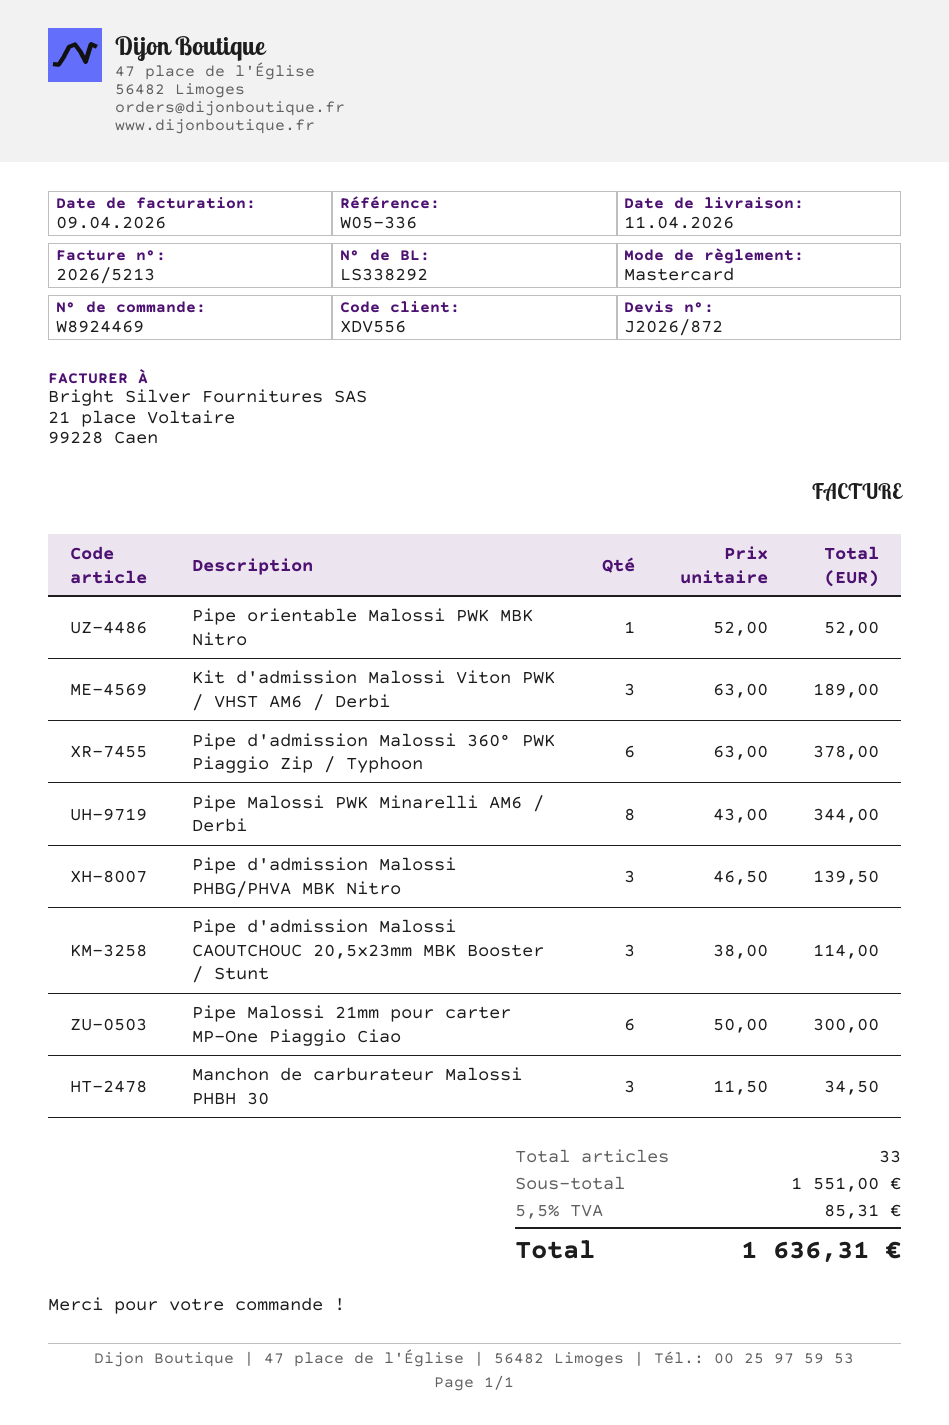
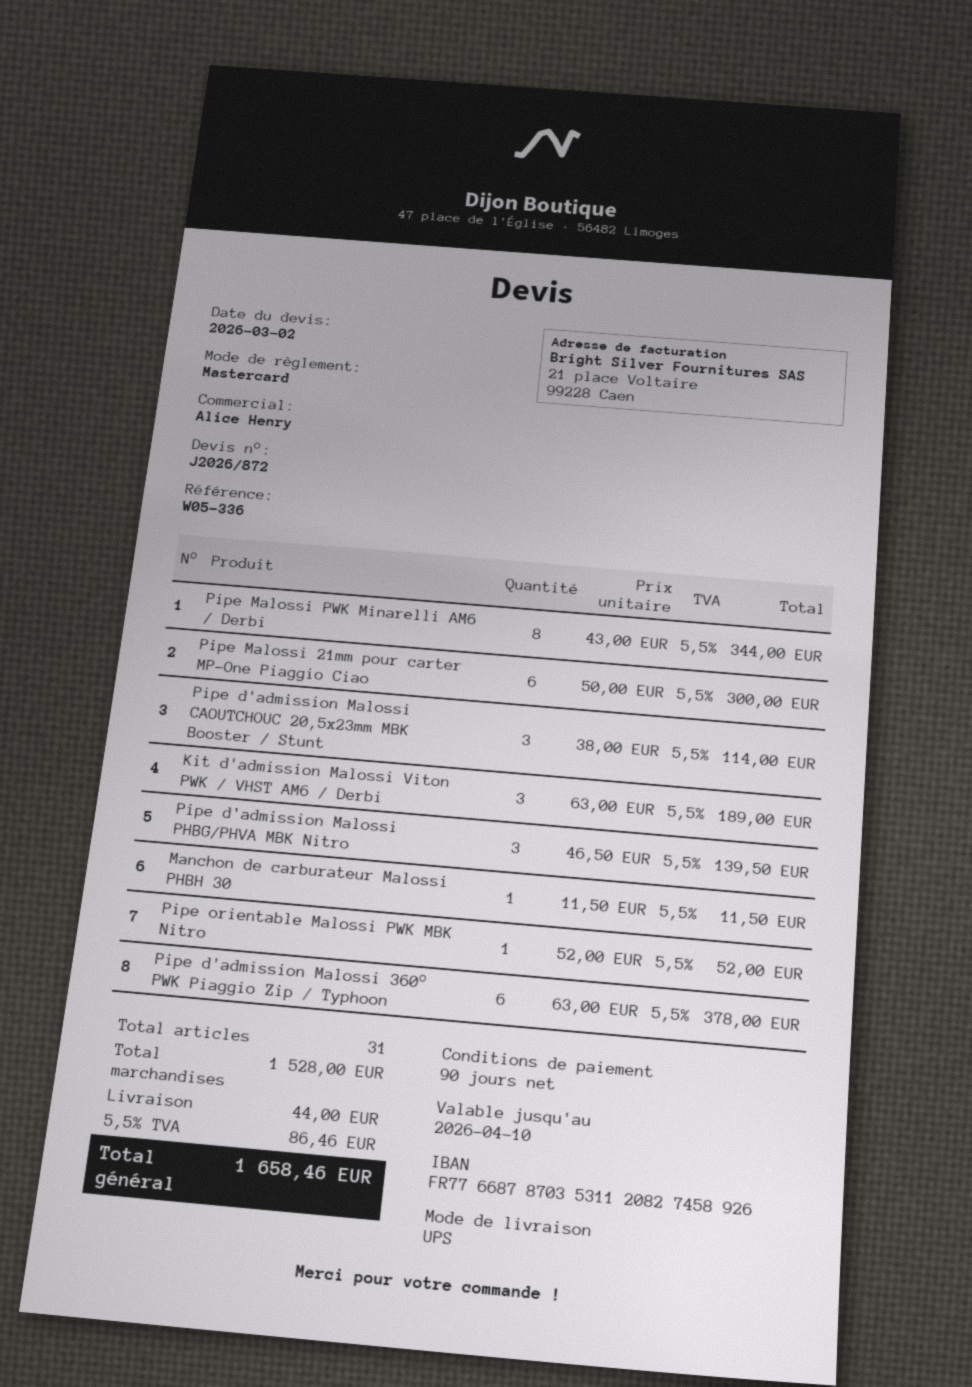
Manchon de carburateur Malossi PHBH 30: 3 x 11.50 = 34.50 -> 1 x 11.50 = 11.50
total quantity: 33 -> 31
subtotal: 1551.00 -> 1528.00
shipping: none -> 44.00
tax: 5.5% = 85.31 -> 5.5% = 86.46
total: 1636.31 -> 1658.46

